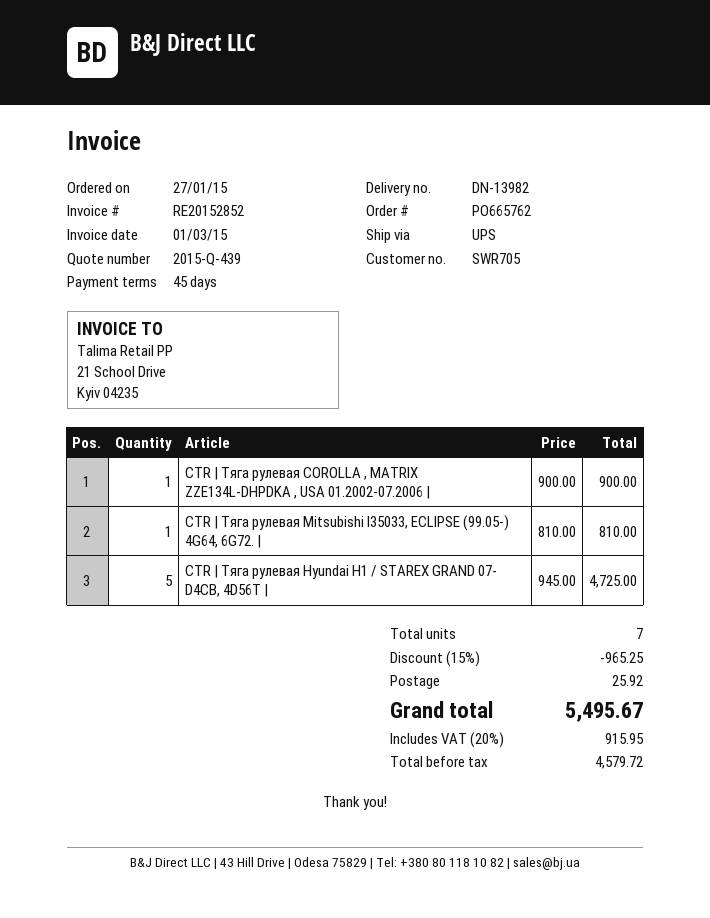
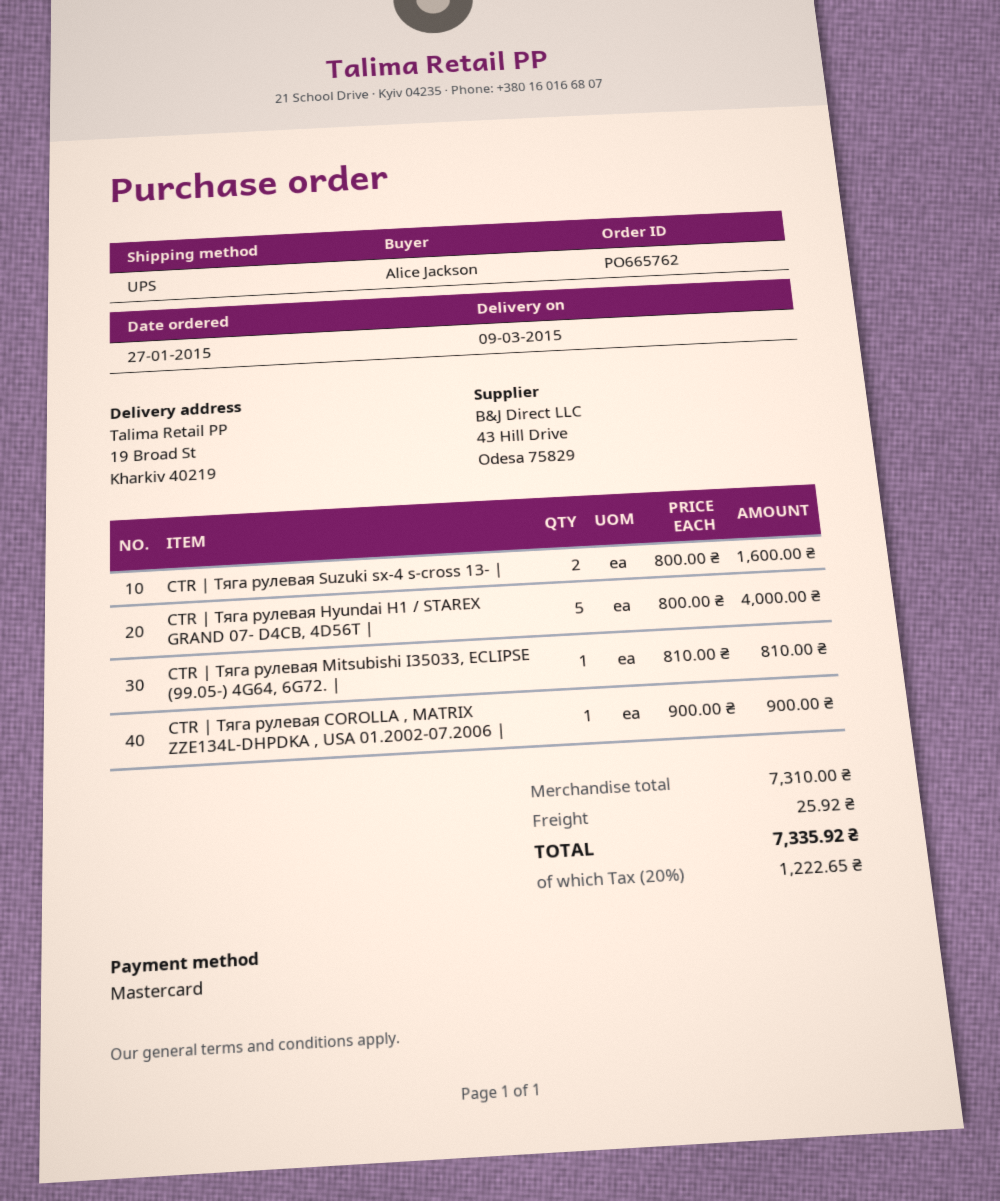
CTR | Тяга рулевая Hyundai H1 / STAREX GRAND 07- D4CB, 4D56T |: 5 x 945.00 = 4725.00 -> 5 x 800.00 = 4000.00
CTR | Тяга рулевая Suzuki sx-4 s-cross 13- |: none -> 2 x 800.00 = 1600.00
discount: 15% = 965.25 -> none
tax: 20% = 915.95 -> 20% = 1222.65
total: 5495.67 -> 7335.92

